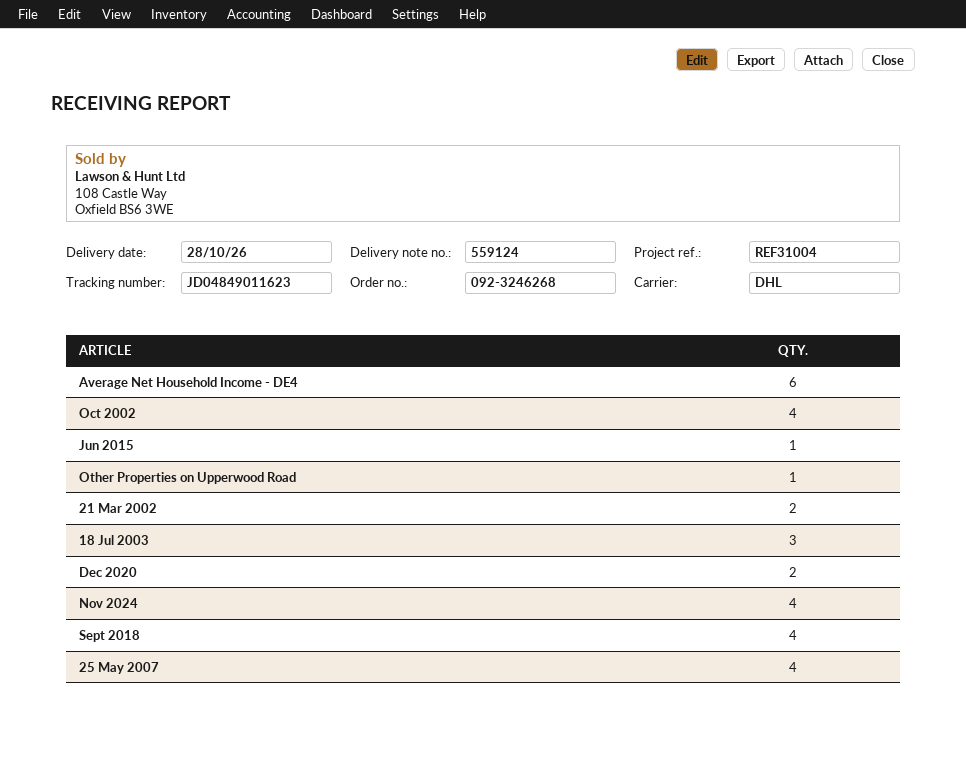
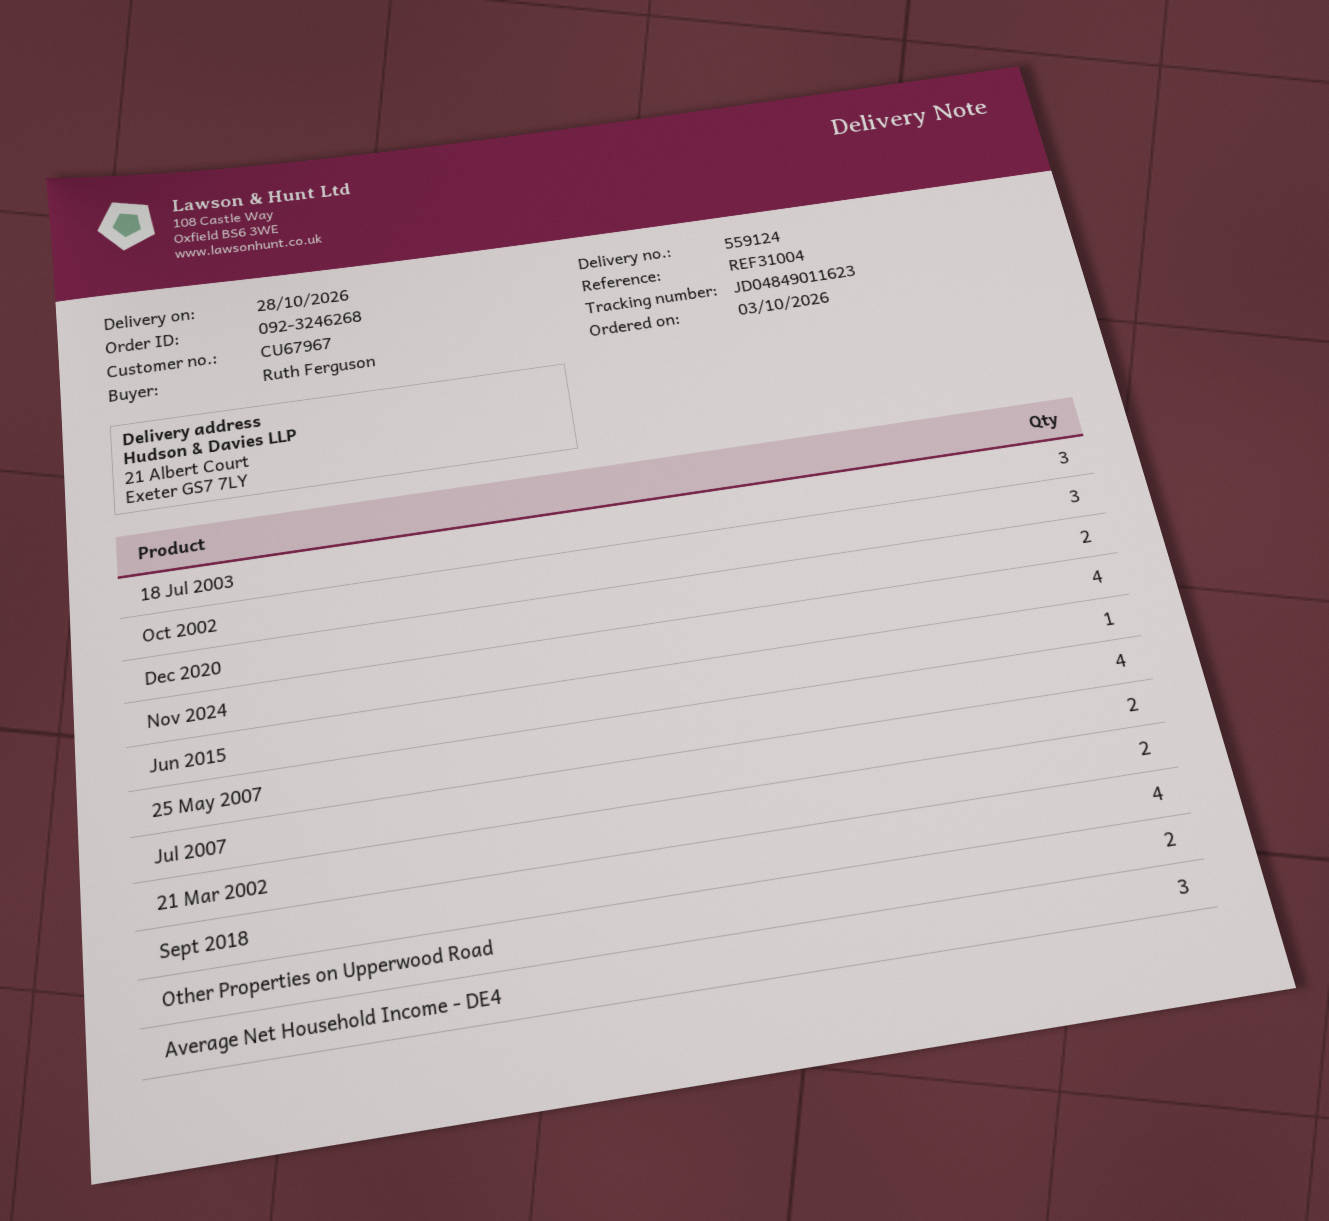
Average Net Household Income - DE4: 6 -> 3
Oct 2002: 4 -> 3
Other Properties on Upperwood Road: 1 -> 2
Jul 2007: none -> 2

